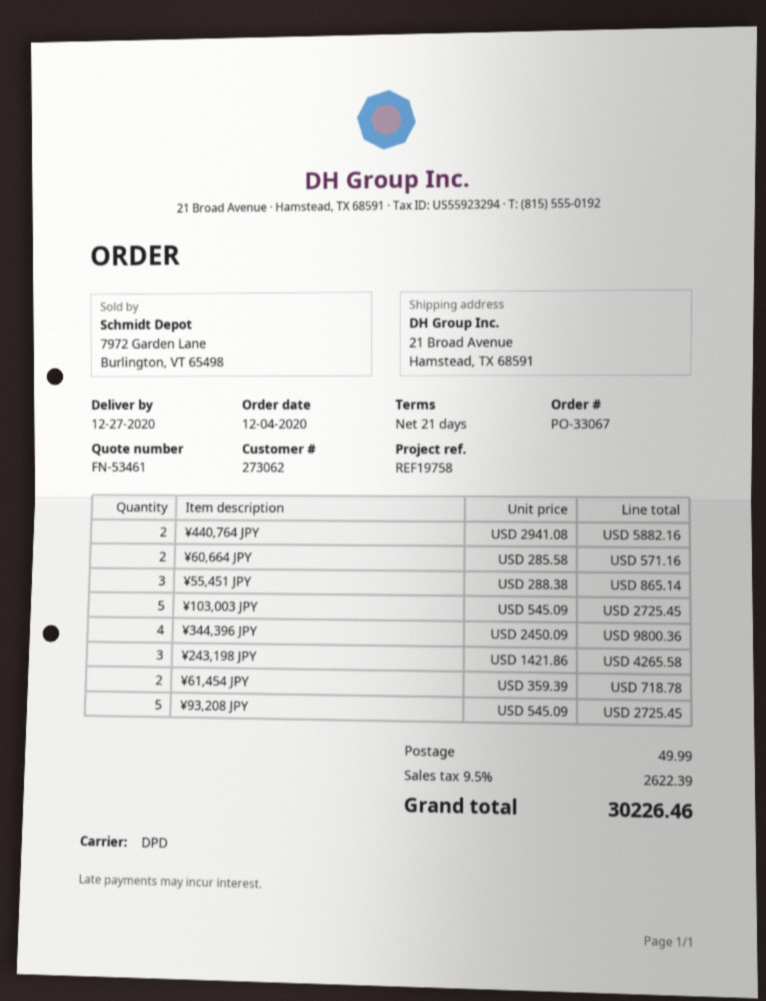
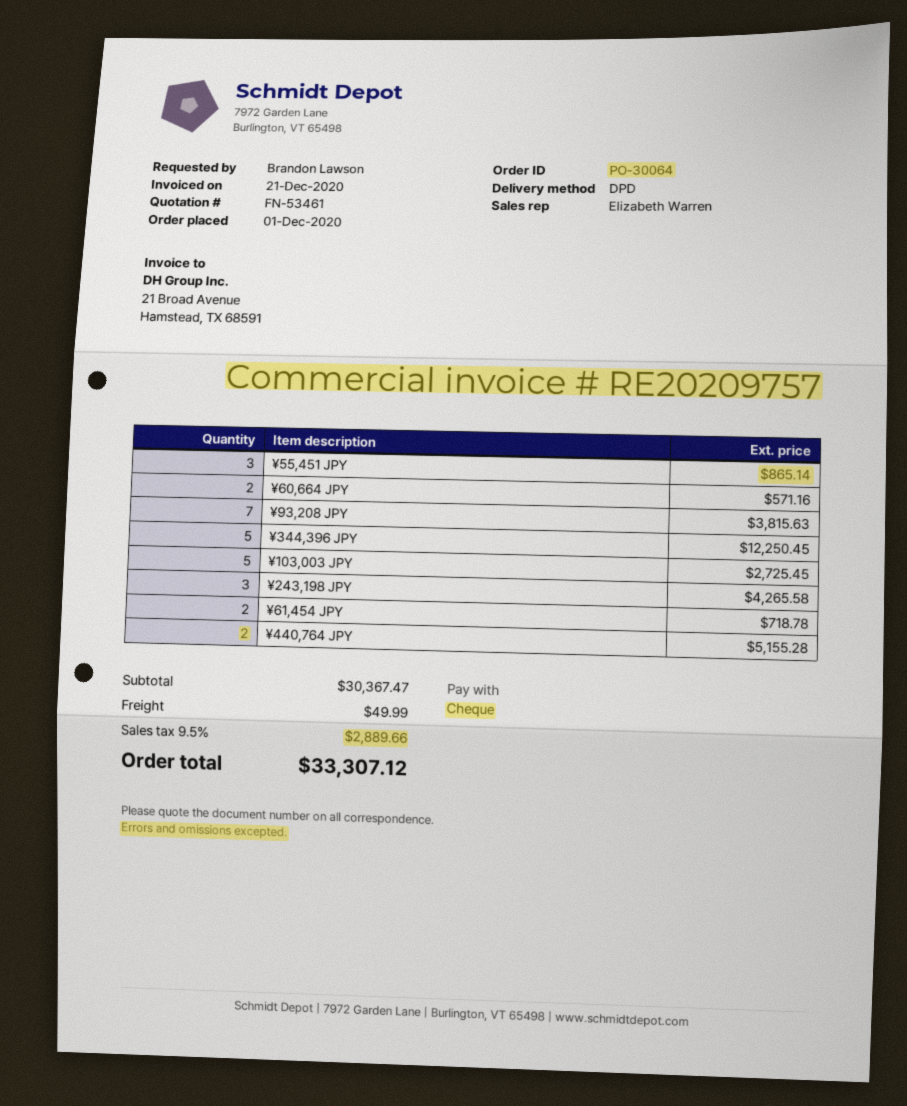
order number: PO-33067 -> PO-30064
order date: 2020-12-04 -> 2020-12-01
¥440,764 JPY: 2 for 5882.16 -> 2 for 5155.28
¥344,396 JPY: 4 for 9800.36 -> 5 for 12250.45
¥93,208 JPY: 5 for 2725.45 -> 7 for 3815.63
tax: 9.5% = 2622.39 -> 9.5% = 2889.66
total: 30226.46 -> 33307.12

